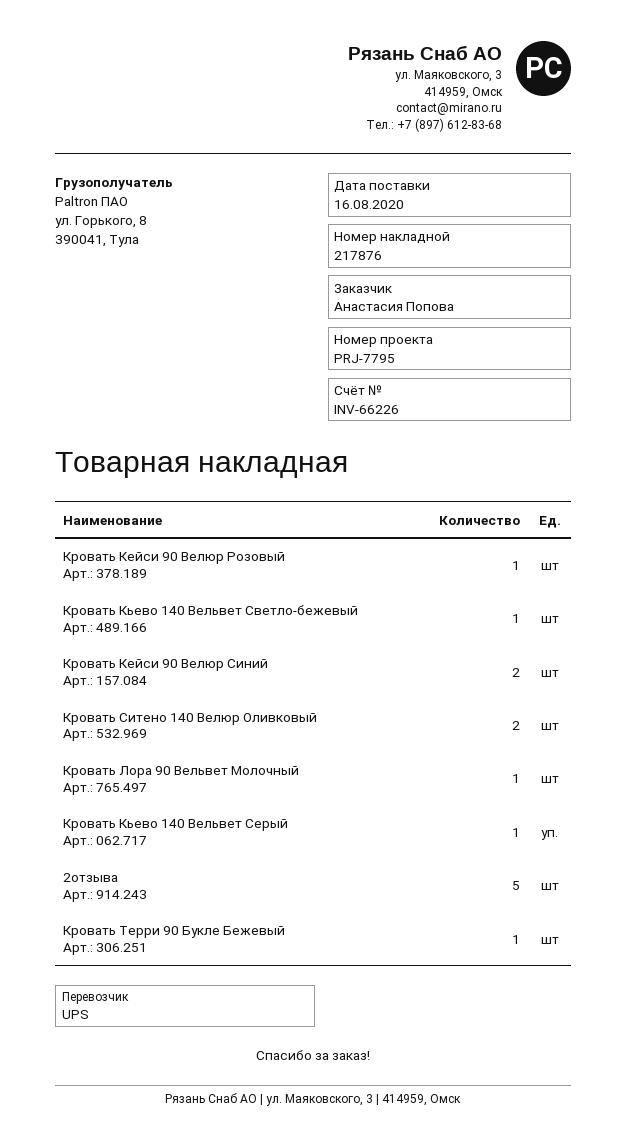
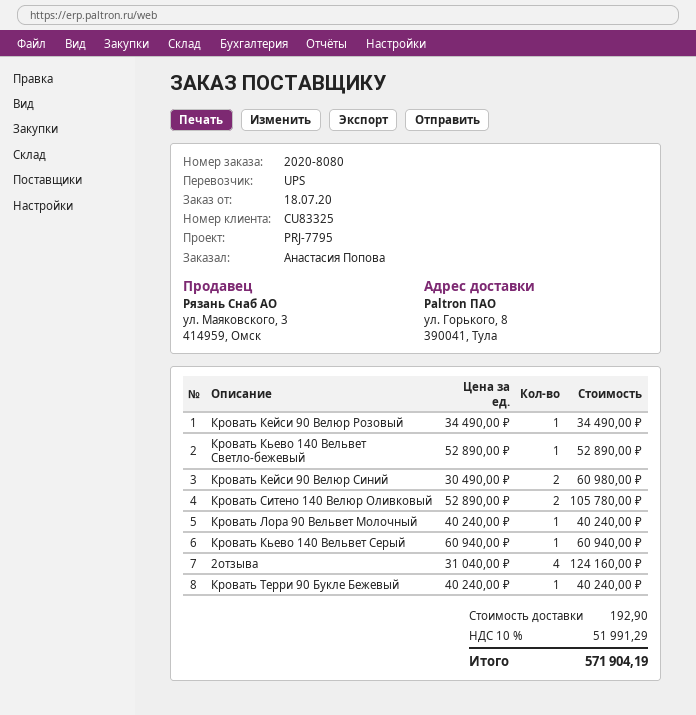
2отзыва: 5 -> 4

